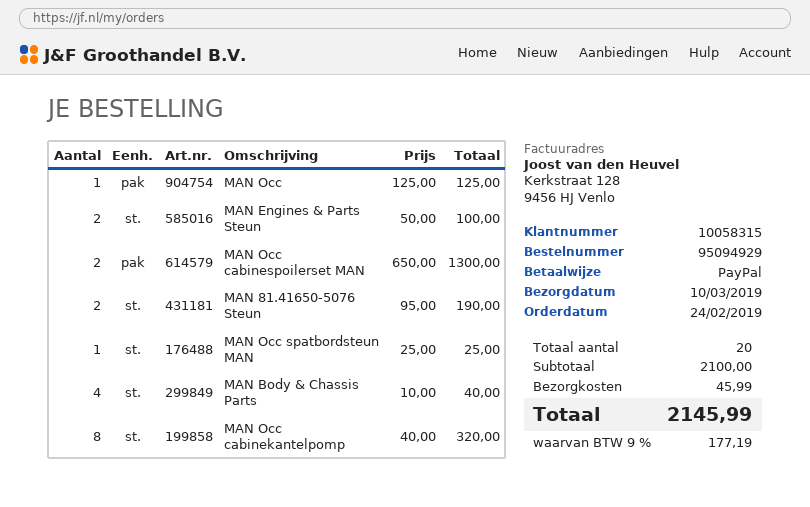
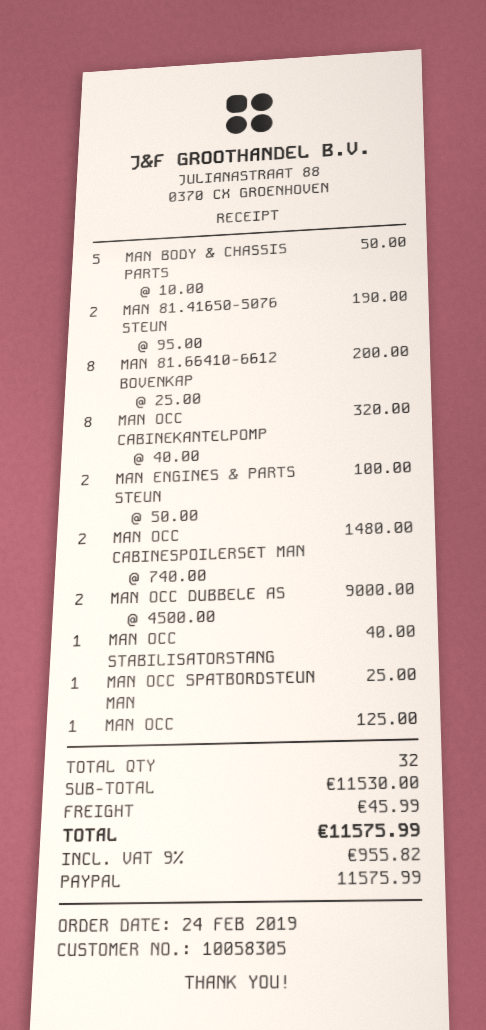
customer number: 10058315 -> 10058305
MAN Occ cabinespoilerset MAN: 2 x 650.00 = 1300.00 -> 2 x 740.00 = 1480.00
MAN Body & Chassis Parts: 4 x 10.00 = 40.00 -> 5 x 10.00 = 50.00
MAN 81.66410-6612 BOVENKAP: none -> 8 x 25.00 = 200.00
MAN OCC DUBBELE AS: none -> 2 x 4500.00 = 9000.00
MAN OCC STABILISATORSTANG: none -> 1 x 40.00 = 40.00
total quantity: 20 -> 32
subtotal: 2100.00 -> 11530.00
tax: 9% = 177.19 -> 9% = 955.82
total: 2145.99 -> 11575.99

